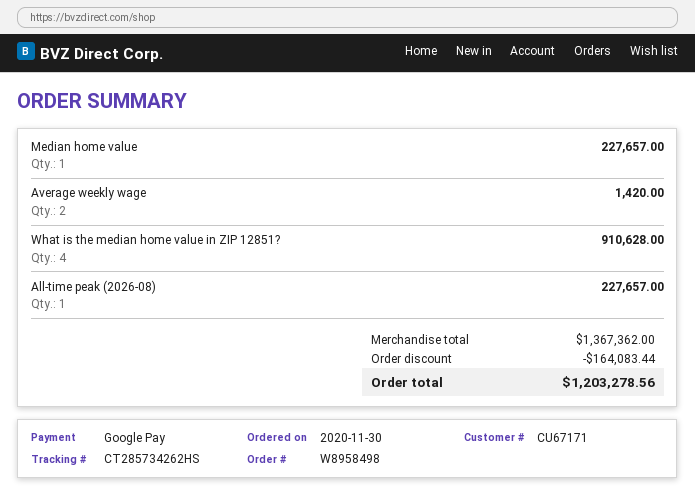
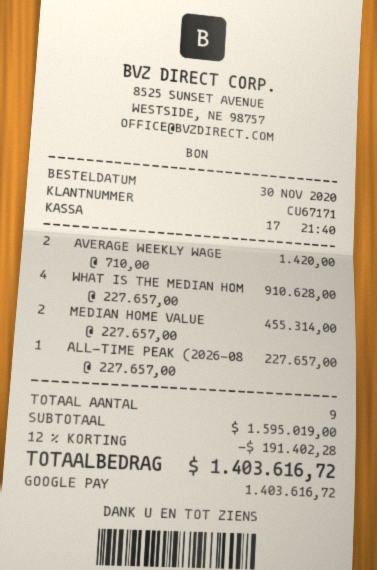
Median home value: 1 for 227657.00 -> 2 for 455314.00
subtotal: 1367362.00 -> 1595019.00
discount: 164083.44 -> 191402.28
total: 1203278.56 -> 1403616.72

